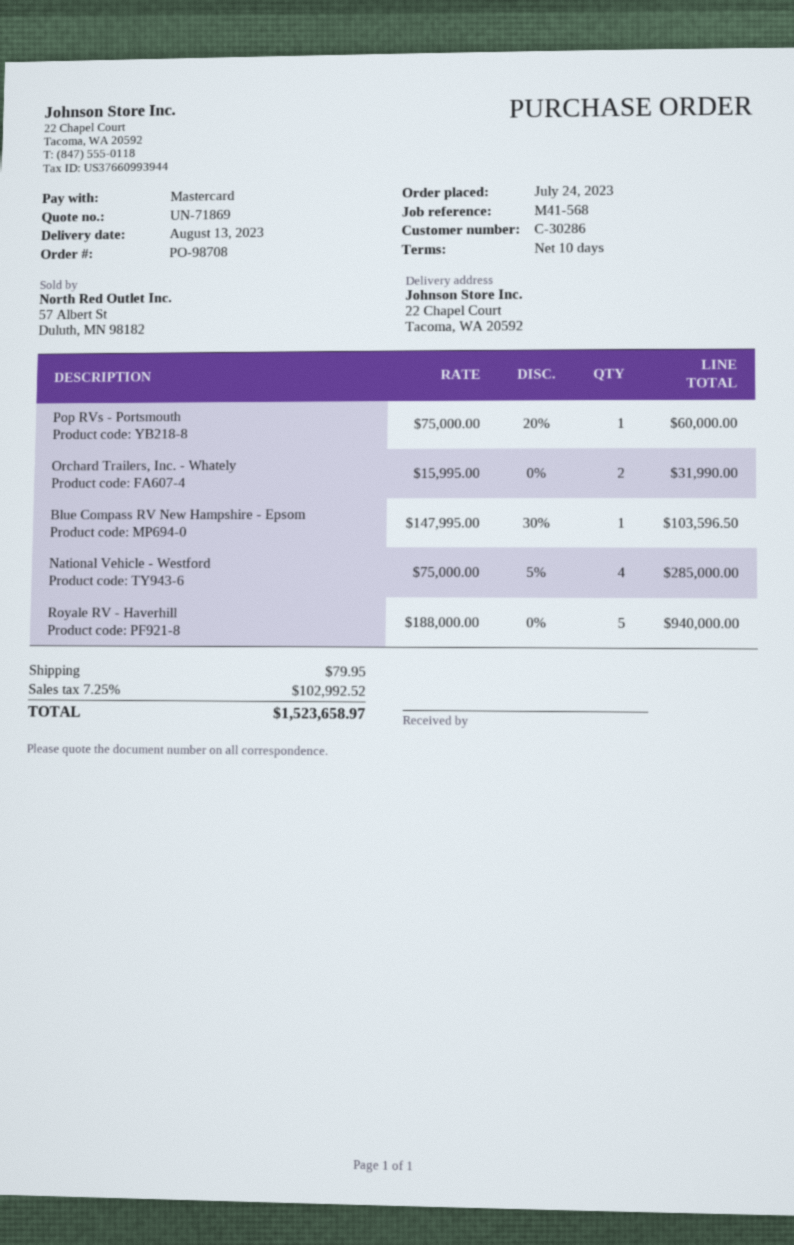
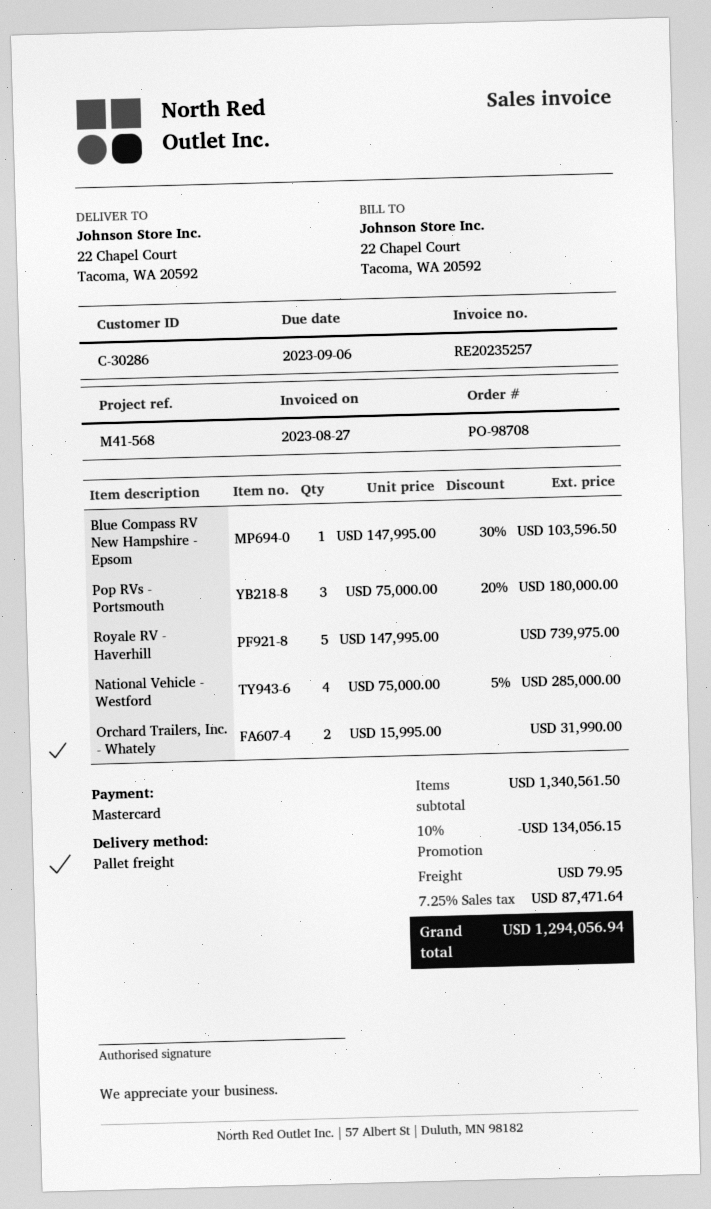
Pop RVs - Portsmouth: 1 x 75000.00 - 20% = 60000.00 -> 3 x 75000.00 - 20% = 180000.00
Royale RV - Haverhill: 5 x 188000.00 = 940000.00 -> 5 x 147995.00 = 739975.00
discount: none -> 10% = 134056.15
tax: 7.25% = 102992.52 -> 7.25% = 87471.64
total: 1523658.97 -> 1294056.94

